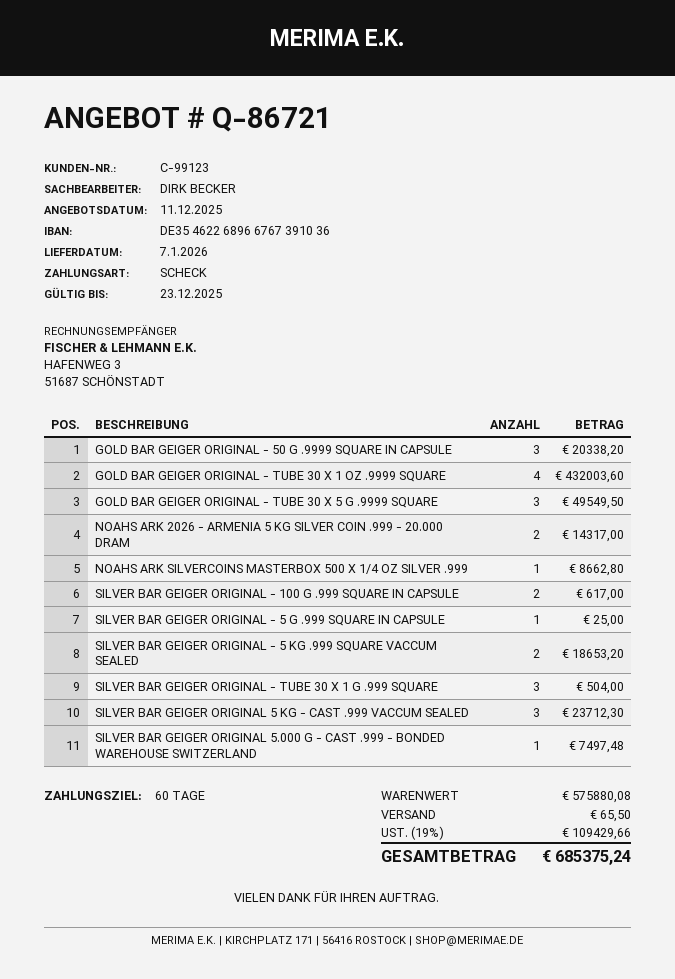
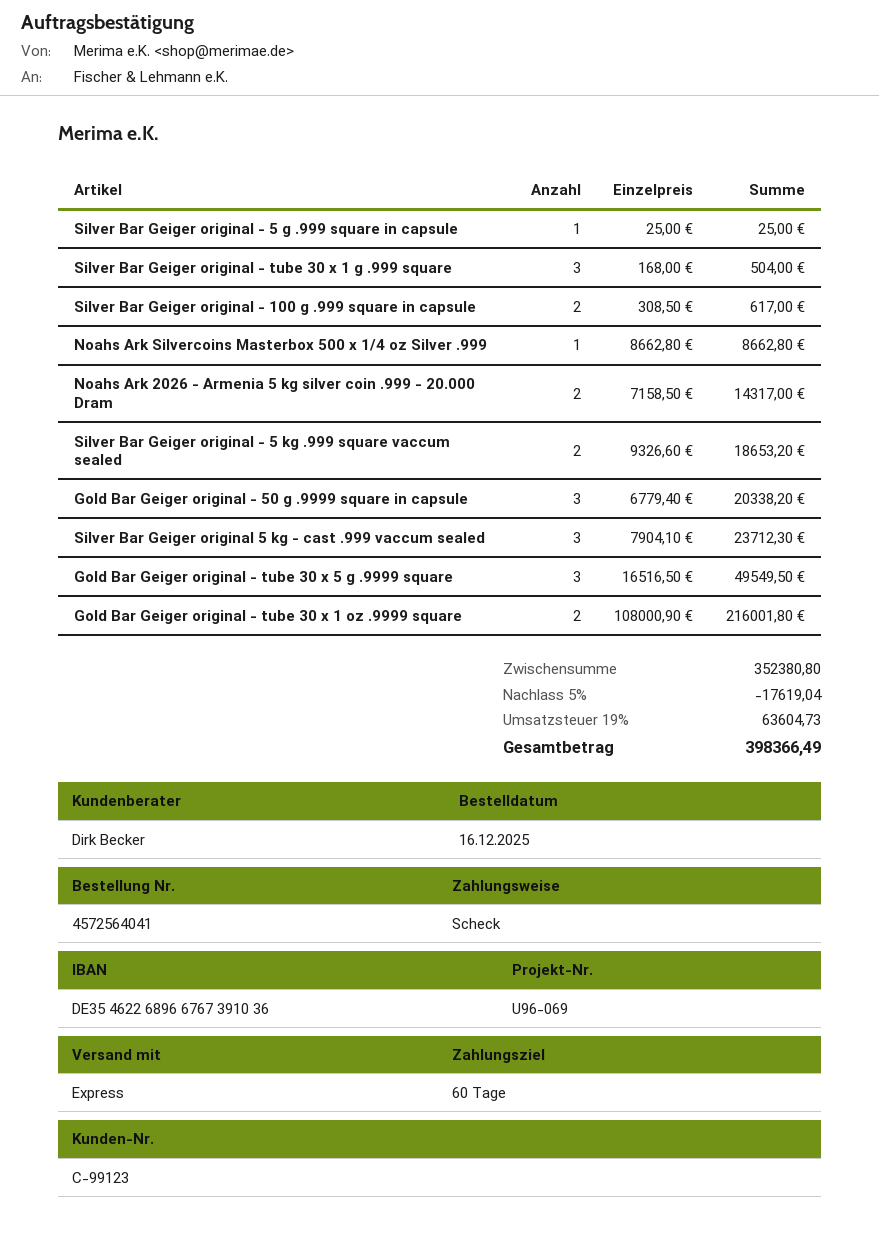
GOLD BAR GEIGER ORIGINAL - TUBE 30 X 1 OZ .9999 SQUARE: 4 for 432003.60 -> 2 for 216001.80
SILVER BAR GEIGER ORIGINAL 5.000 G - CAST .999 - BONDED WAREHOUSE SWITZERLAND: 1 for 7497.48 -> none
subtotal: 575880.08 -> 352380.80
discount: none -> 5% = 17619.04
shipping: 65.50 -> none
tax: 19% = 109429.66 -> 19% = 63604.73
total: 685375.24 -> 398366.49

